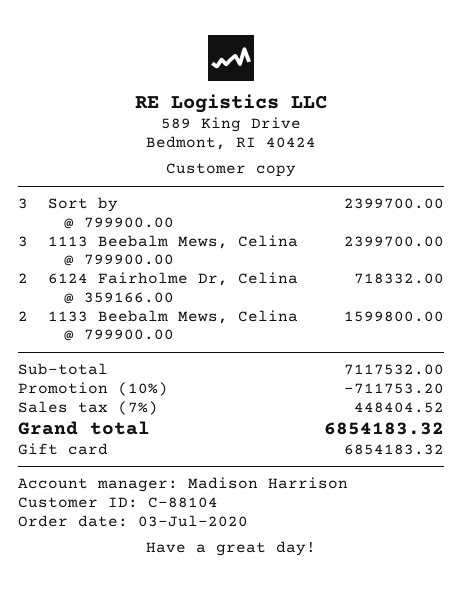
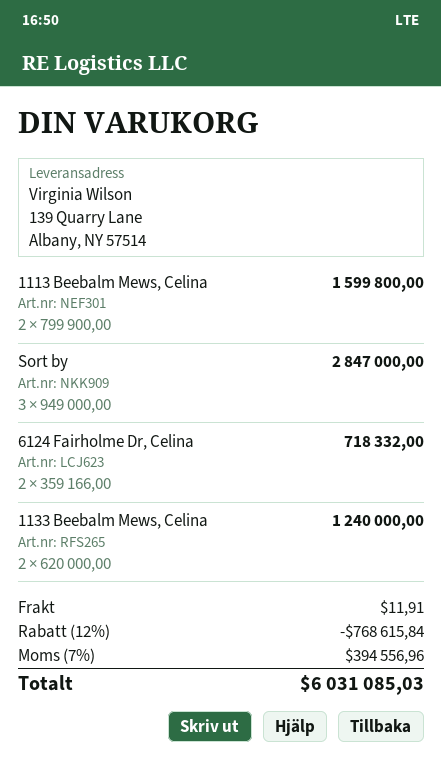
Sort by: 3 x 799900.00 = 2399700.00 -> 3 x 949000.00 = 2847000.00
1113 Beebalm Mews, Celina: 3 x 799900.00 = 2399700.00 -> 2 x 799900.00 = 1599800.00
1133 Beebalm Mews, Celina: 2 x 799900.00 = 1599800.00 -> 2 x 620000.00 = 1240000.00
discount: 10% = 711753.20 -> 12% = 768615.84
shipping: none -> 11.91
tax: 7% = 448404.52 -> 7% = 394556.96
total: 6854183.32 -> 6031085.03

